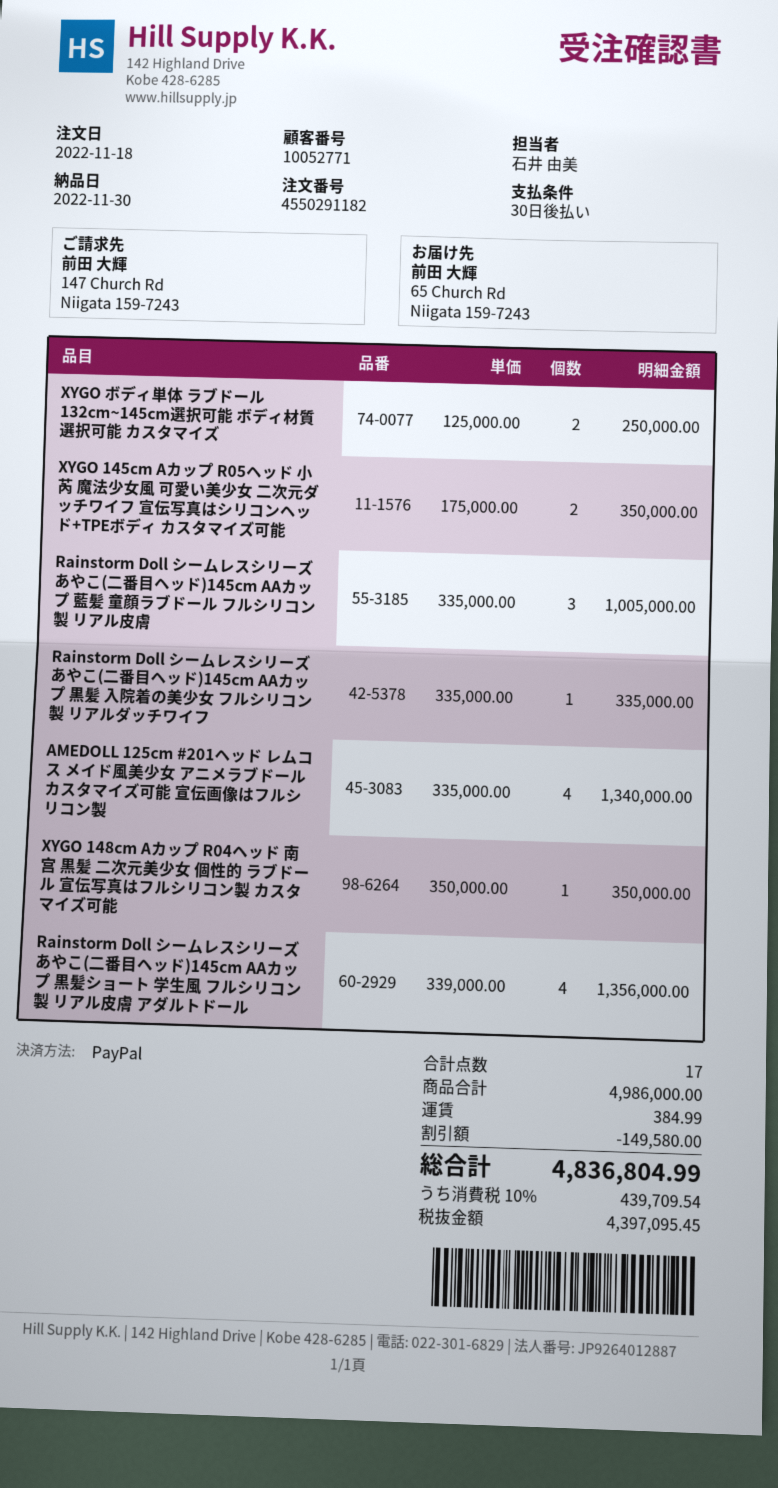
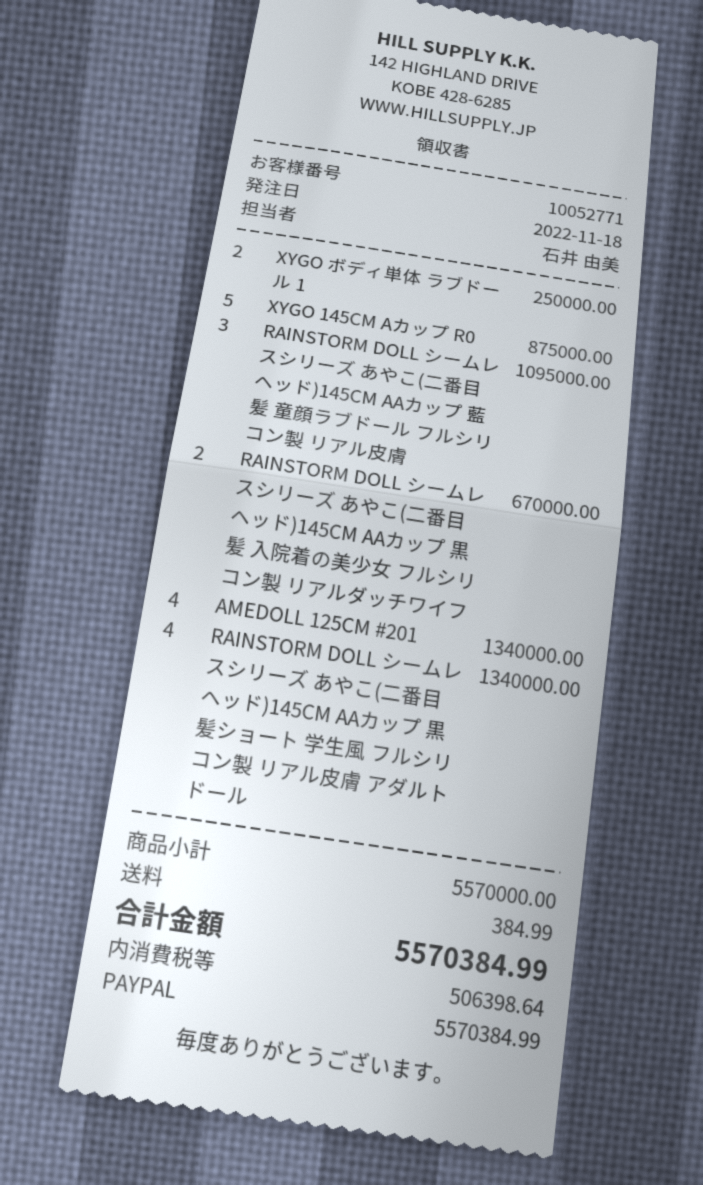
XYGO 145cm Aカップ R05ヘッド 小芮 魔法少女風 可愛い美少女 二次元ダッチワイフ 宣伝写真はシリコンヘッド+TPEボディ カスタマイズ可能: 2 for 350000.00 -> 5 for 875000.00
Rainstorm Doll シームレスシリーズ あやこ(二番目ヘッド)145cm AAカップ 藍髪 童顔ラブドール フルシリコン製 リアル皮膚: 3 for 1005000.00 -> 3 for 1095000.00
Rainstorm Doll シームレスシリーズ あやこ(二番目ヘッド)145cm AAカップ 黒髪 入院着の美少女 フルシリコン製 リアルダッチワイフ: 1 for 335000.00 -> 2 for 670000.00
XYGO 148cm Aカップ R04ヘッド 南宫 黒髪 二次元美少女 個性的 ラブドール 宣伝写真はフルシリコン製 カスタマイズ可能: 1 for 350000.00 -> none
Rainstorm Doll シームレスシリーズ あやこ(二番目ヘッド)145cm AAカップ 黒髪ショート 学生風 フルシリコン製 リアル皮膚 アダルトドール: 4 for 1356000.00 -> 4 for 1340000.00
subtotal: 4986000.00 -> 5570000.00
discount: 149580.00 -> none
tax: 439709.54 -> 506398.64
total: 4836804.99 -> 5570384.99

